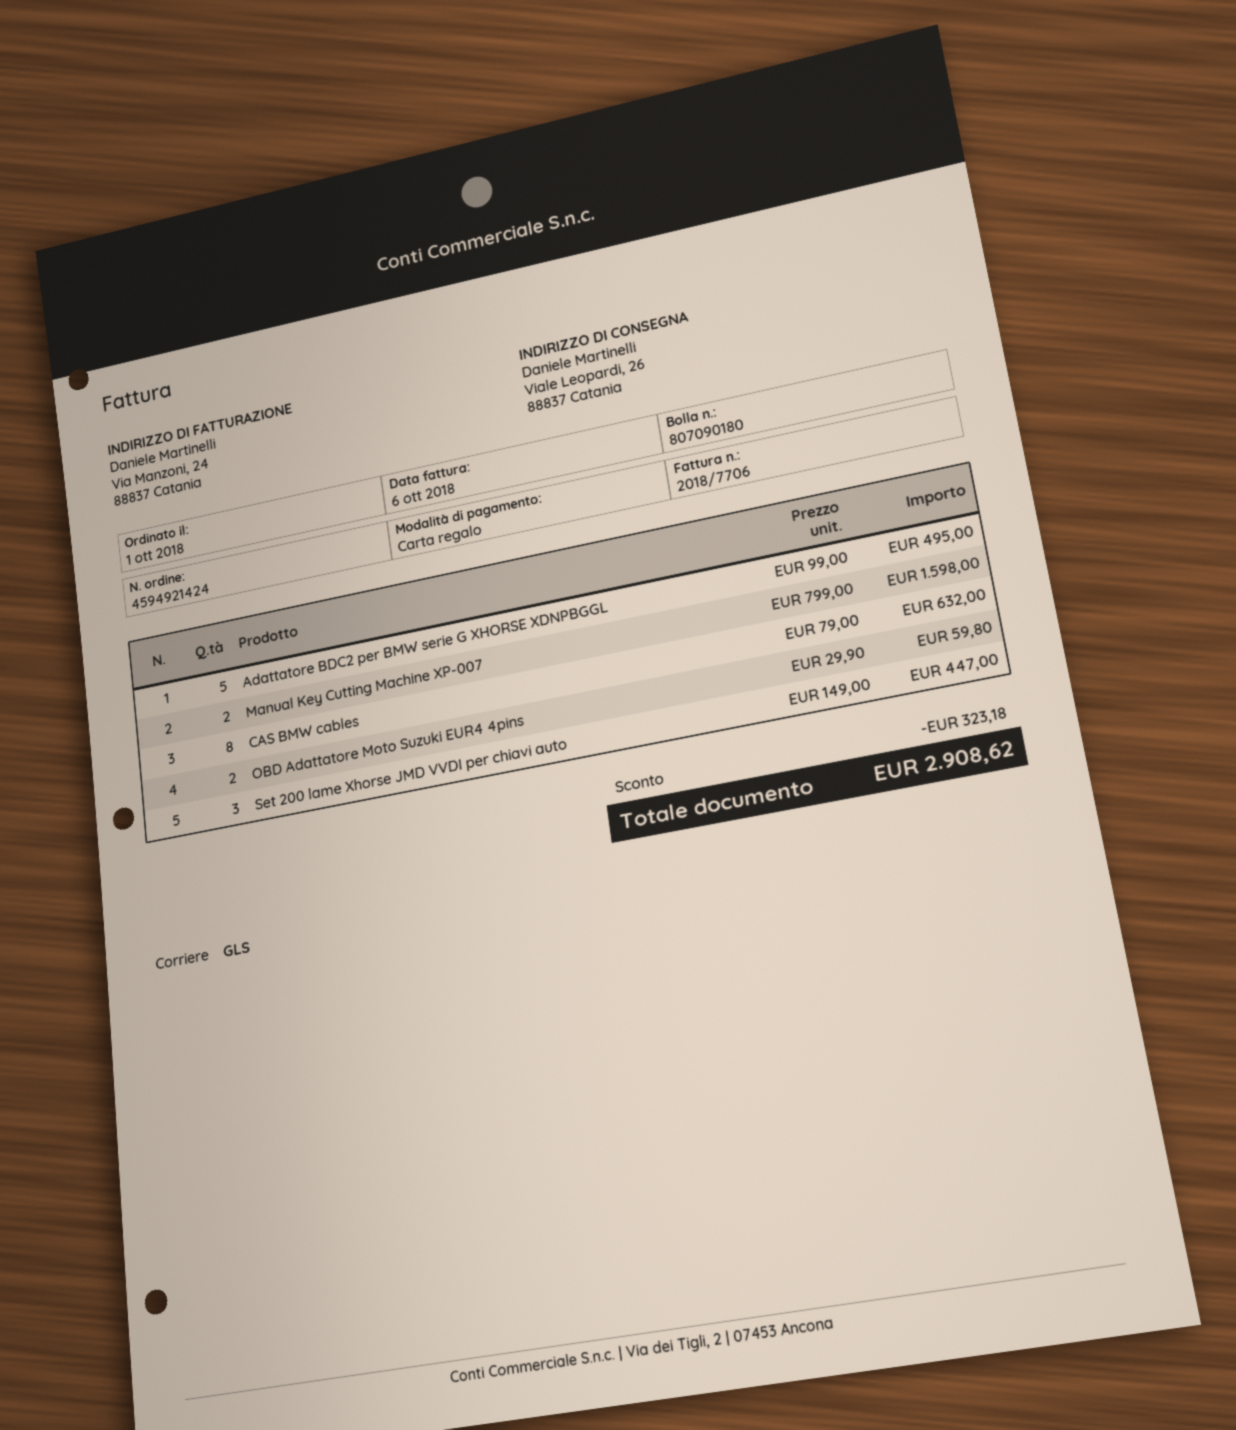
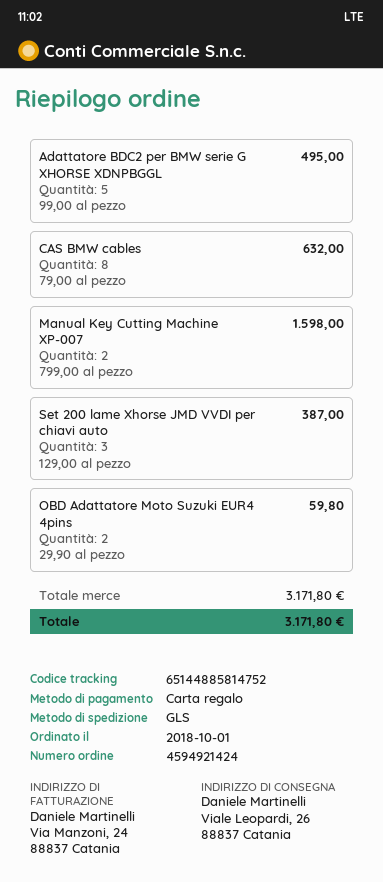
Set 200 lame Xhorse JMD VVDI per chiavi auto: 3 x 149.00 = 447.00 -> 3 x 129.00 = 387.00
discount: 323.18 -> none
total: 2908.62 -> 3171.80

